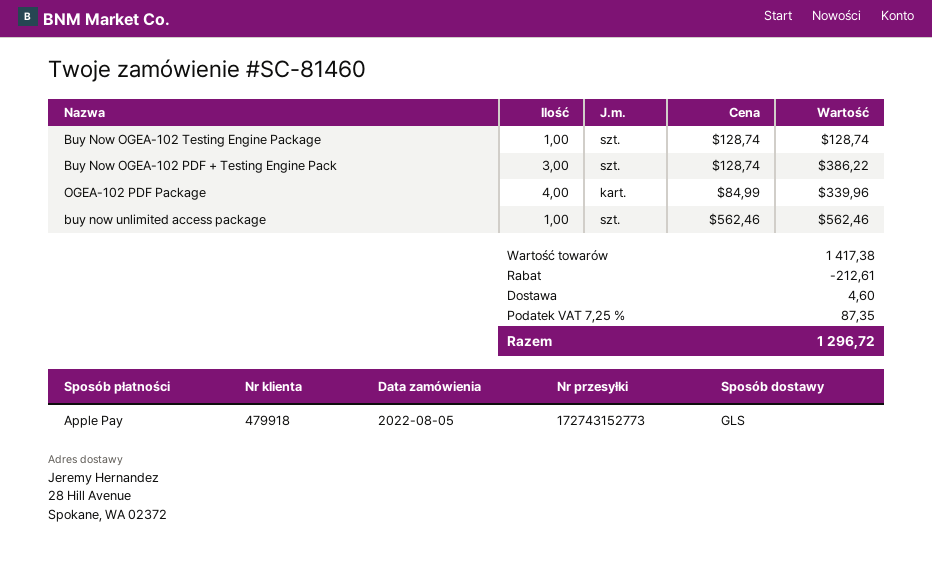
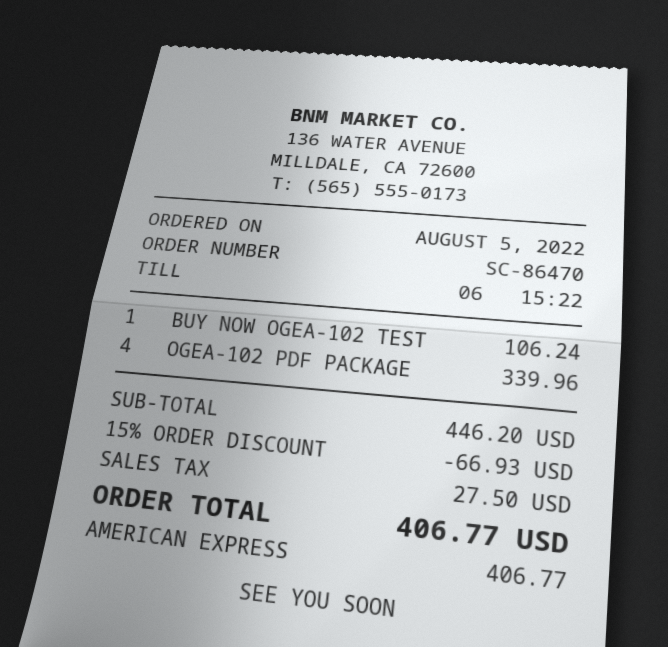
order number: SC-81460 -> SC-86470
payment method: Apple Pay -> American Express
Buy Now OGEA-102 Testing Engine Package: 1 for 128.74 -> 1 for 106.24
Buy Now OGEA-102 PDF + Testing Engine Pack: 3 for 386.22 -> none
buy now unlimited access package: 1 for 562.46 -> none
subtotal: 1417.38 -> 446.20
discount: 212.61 -> 66.93
shipping: 4.60 -> none
tax: 87.35 -> 27.50
total: 1296.72 -> 406.77

